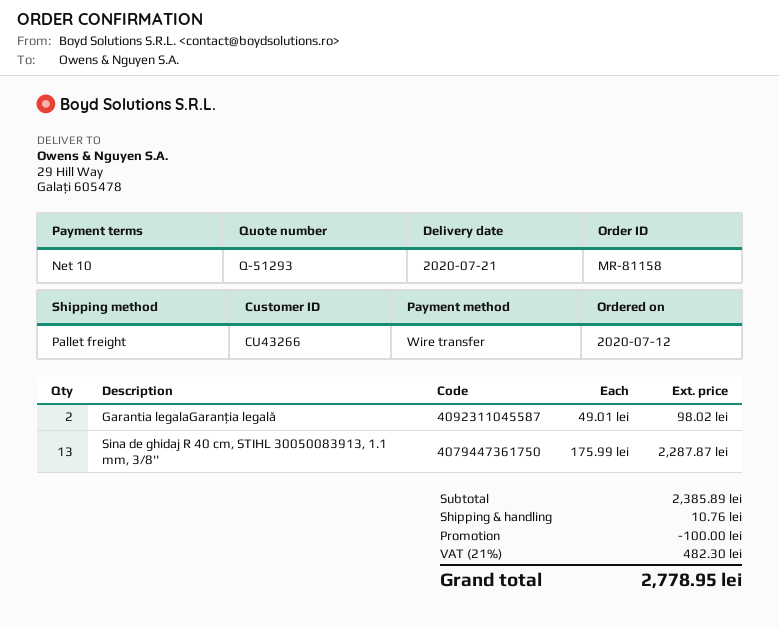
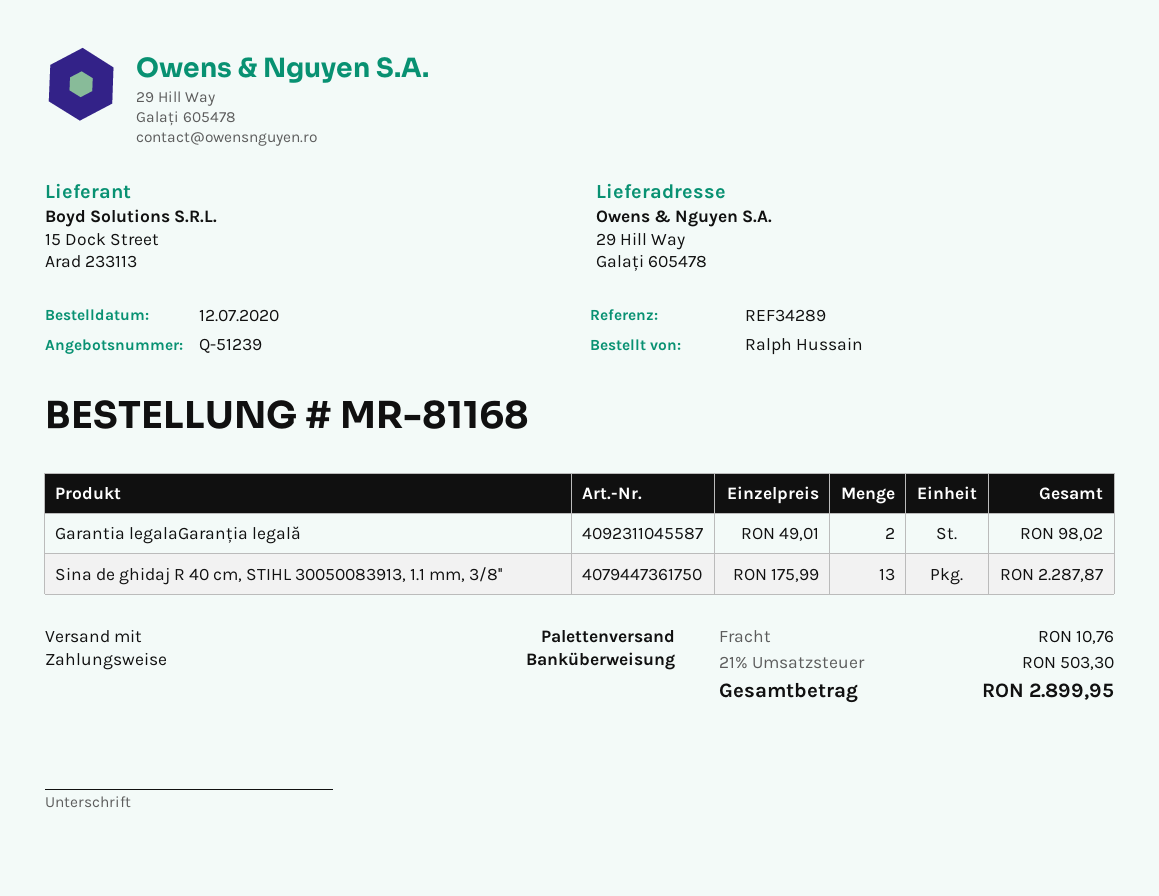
quote number: Q-51293 -> Q-51239
order number: MR-81158 -> MR-81168
discount: 100.00 -> none
tax: 21% = 482.30 -> 21% = 503.30
total: 2778.95 -> 2899.95

